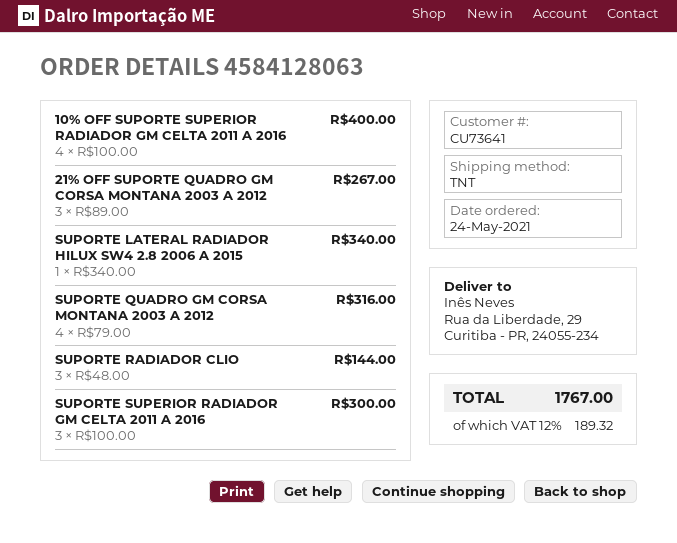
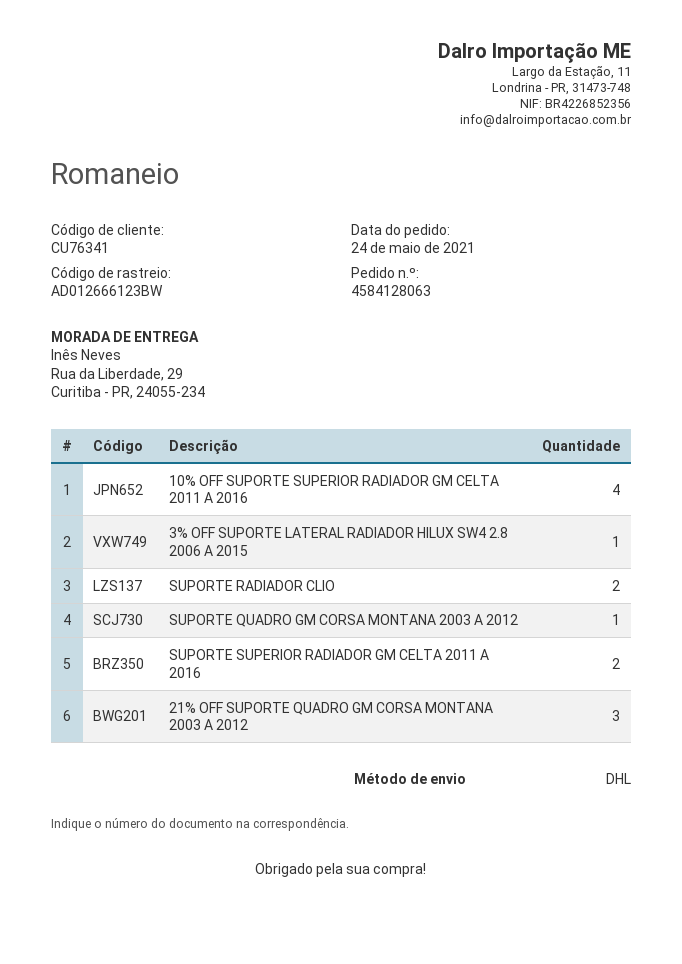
customer number: CU73641 -> CU76341
shipping method: TNT -> DHL
SUPORTE LATERAL RADIADOR HILUX SW4 2.8 2006 A 2015: 1 -> none
SUPORTE QUADRO GM CORSA MONTANA 2003 A 2012: 4 -> 1
SUPORTE RADIADOR CLIO: 3 -> 2
SUPORTE SUPERIOR RADIADOR GM CELTA 2011 A 2016: 3 -> 2
3% OFF SUPORTE LATERAL RADIADOR HILUX SW4 2.8 2006 A 2015: none -> 1

